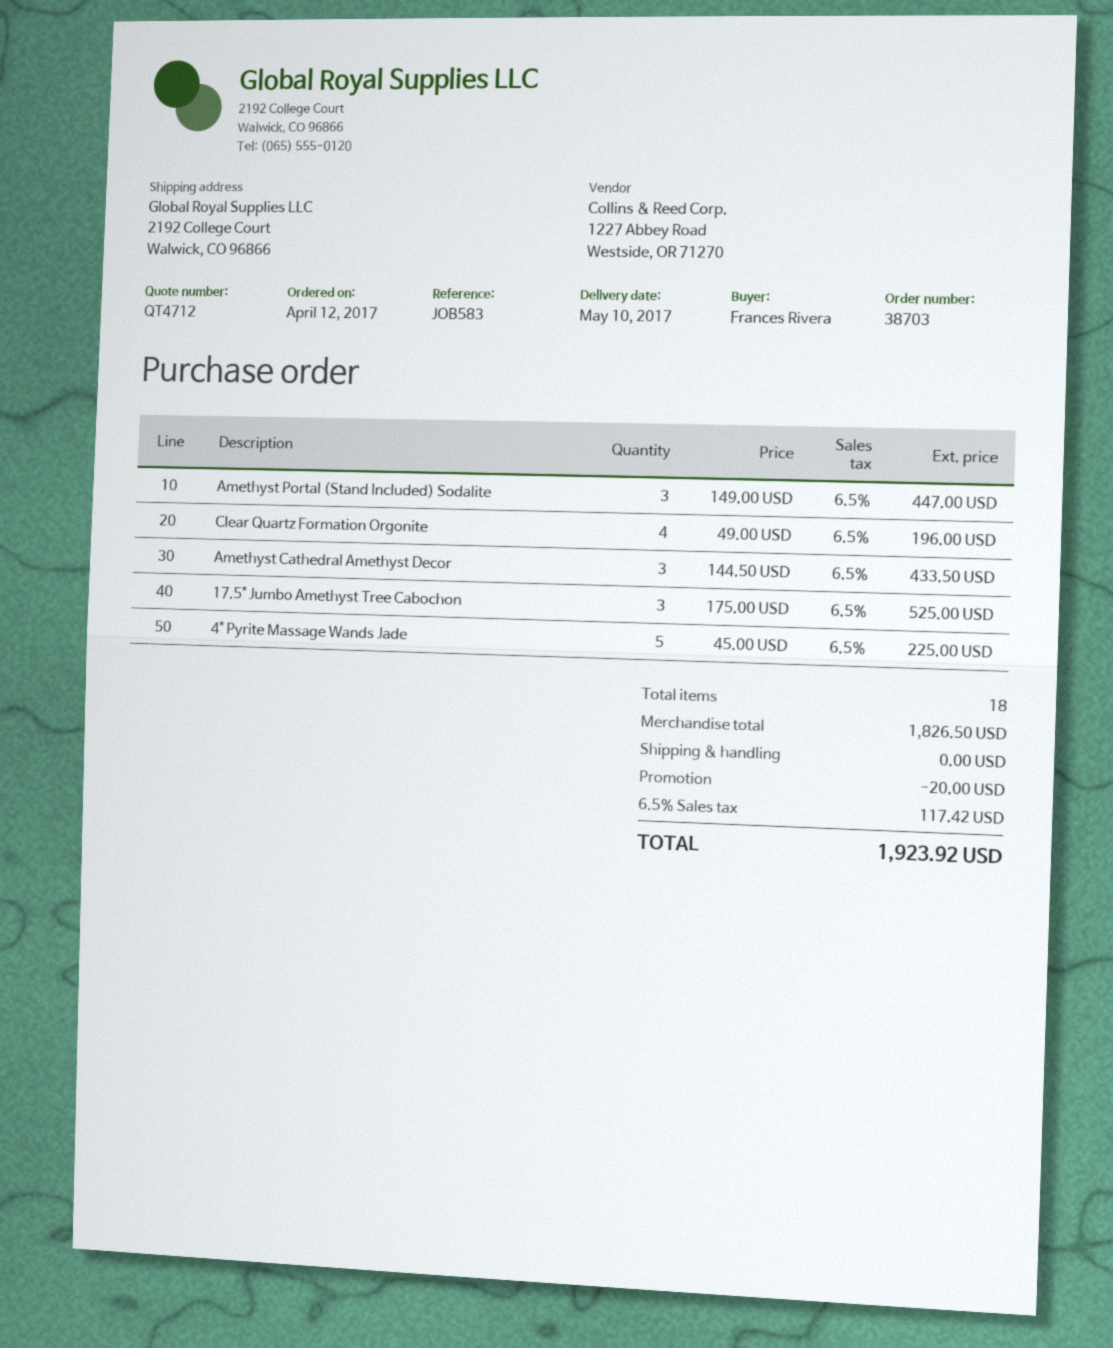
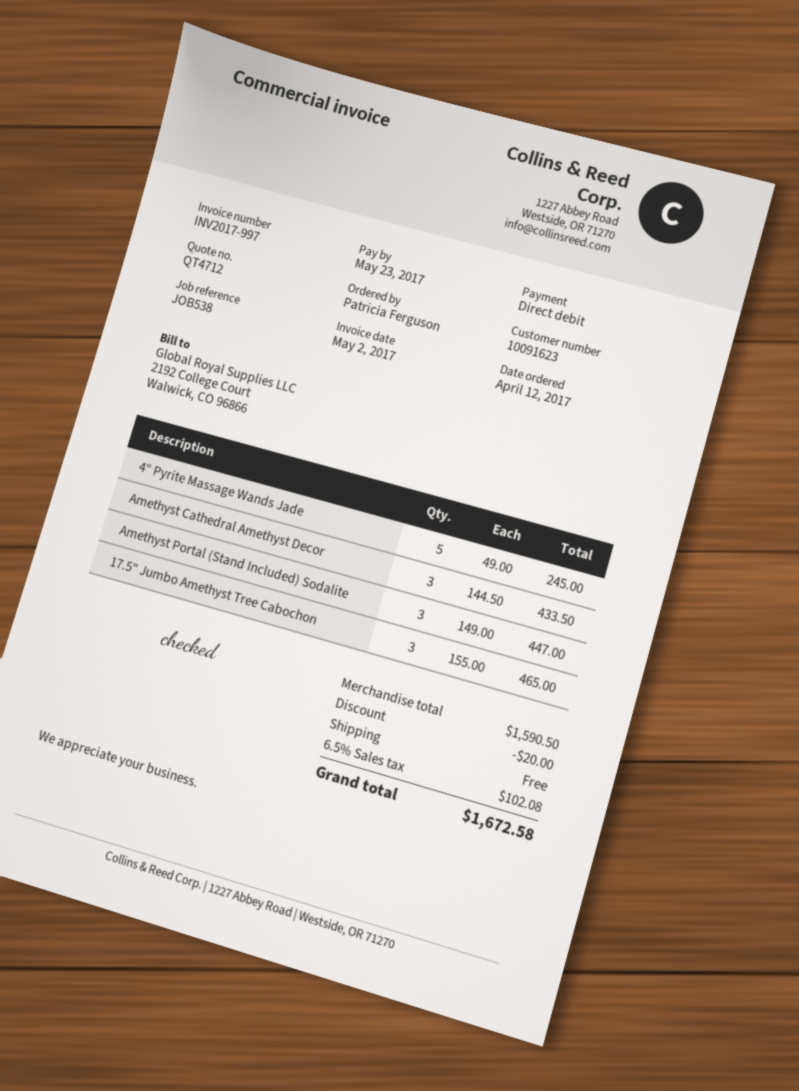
reference: JOB583 -> JOB538
ordered by: Frances Rivera -> Patricia Ferguson
Clear Quartz Formation Orgonite: 4 x 49.00 = 196.00 -> none
17.5" Jumbo Amethyst Tree Cabochon: 3 x 175.00 = 525.00 -> 3 x 155.00 = 465.00
4" Pyrite Massage Wands Jade: 5 x 45.00 = 225.00 -> 5 x 49.00 = 245.00
subtotal: 1826.50 -> 1590.50
tax: 6.5% = 117.42 -> 6.5% = 102.08
total: 1923.92 -> 1672.58

